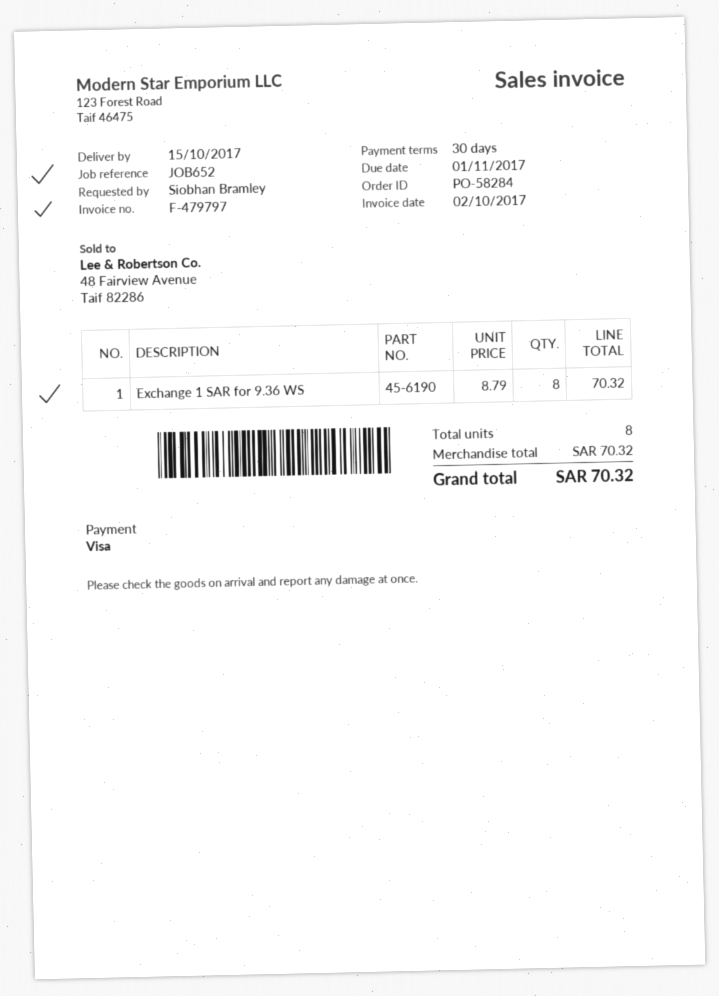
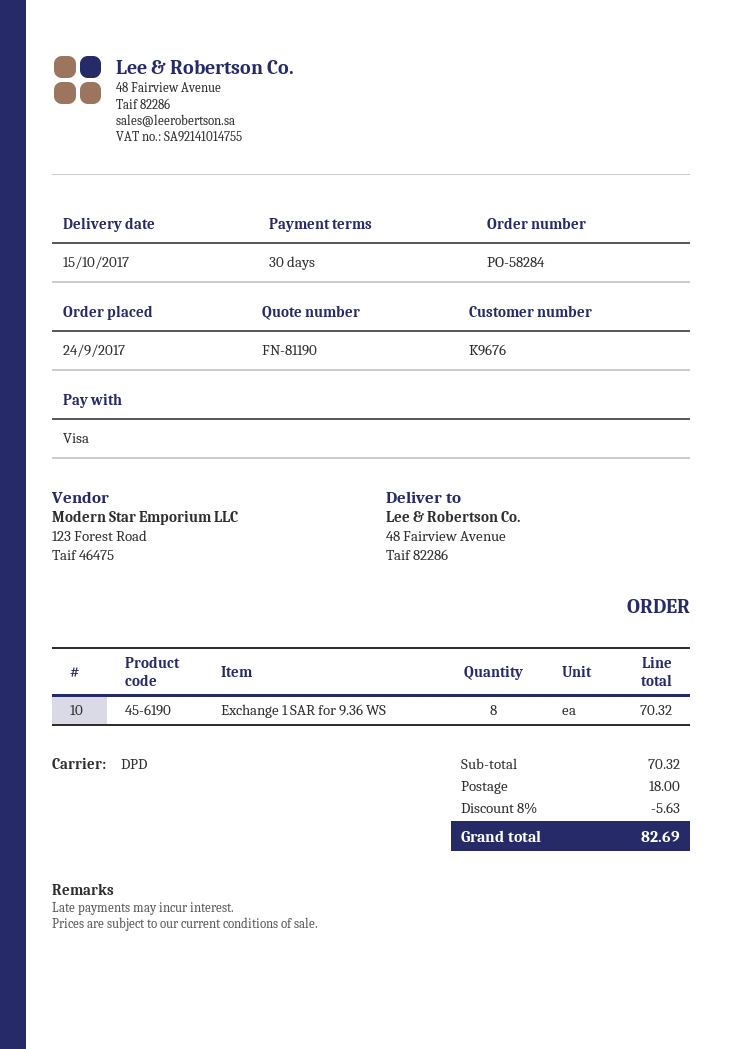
discount: none -> 8% = 5.63
shipping: none -> 18.00
total: 70.32 -> 82.69

